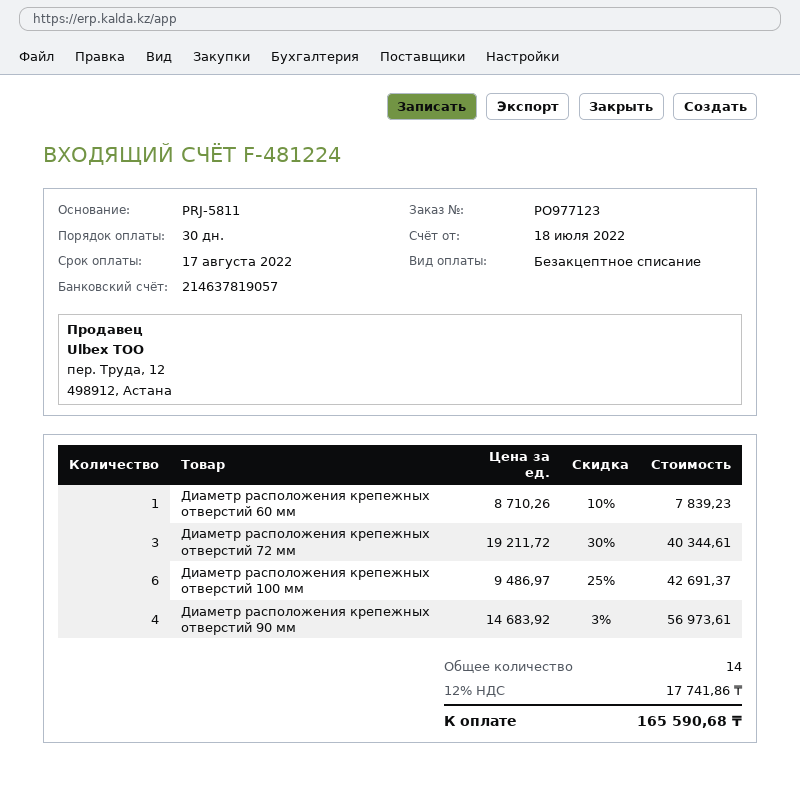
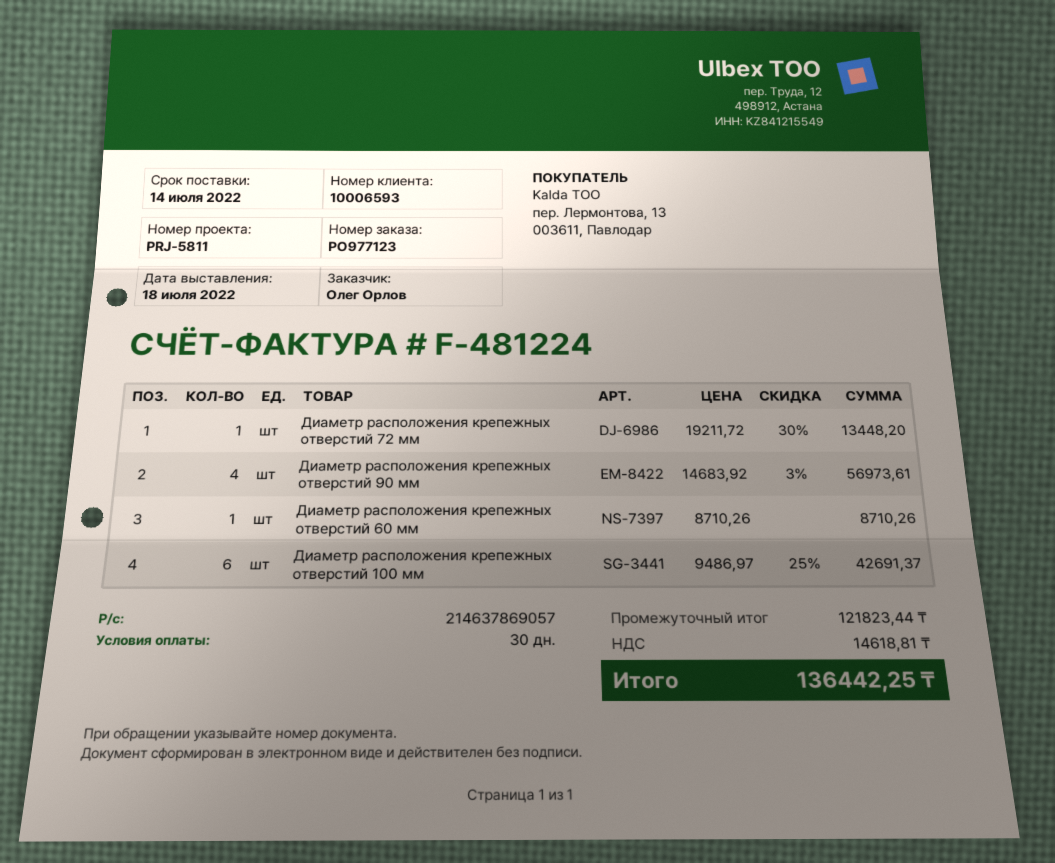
bank account: 214637819057 -> 214637869057
Диаметр расположения крепежных отверстий 60 мм: 1 x 8710.26 - 10% = 7839.23 -> 1 x 8710.26 = 8710.26
Диаметр расположения крепежных отверстий 72 мм: 3 x 19211.72 - 30% = 40344.61 -> 1 x 19211.72 - 30% = 13448.20
tax: 17741.86 -> 14618.81
total: 165590.68 -> 136442.25

